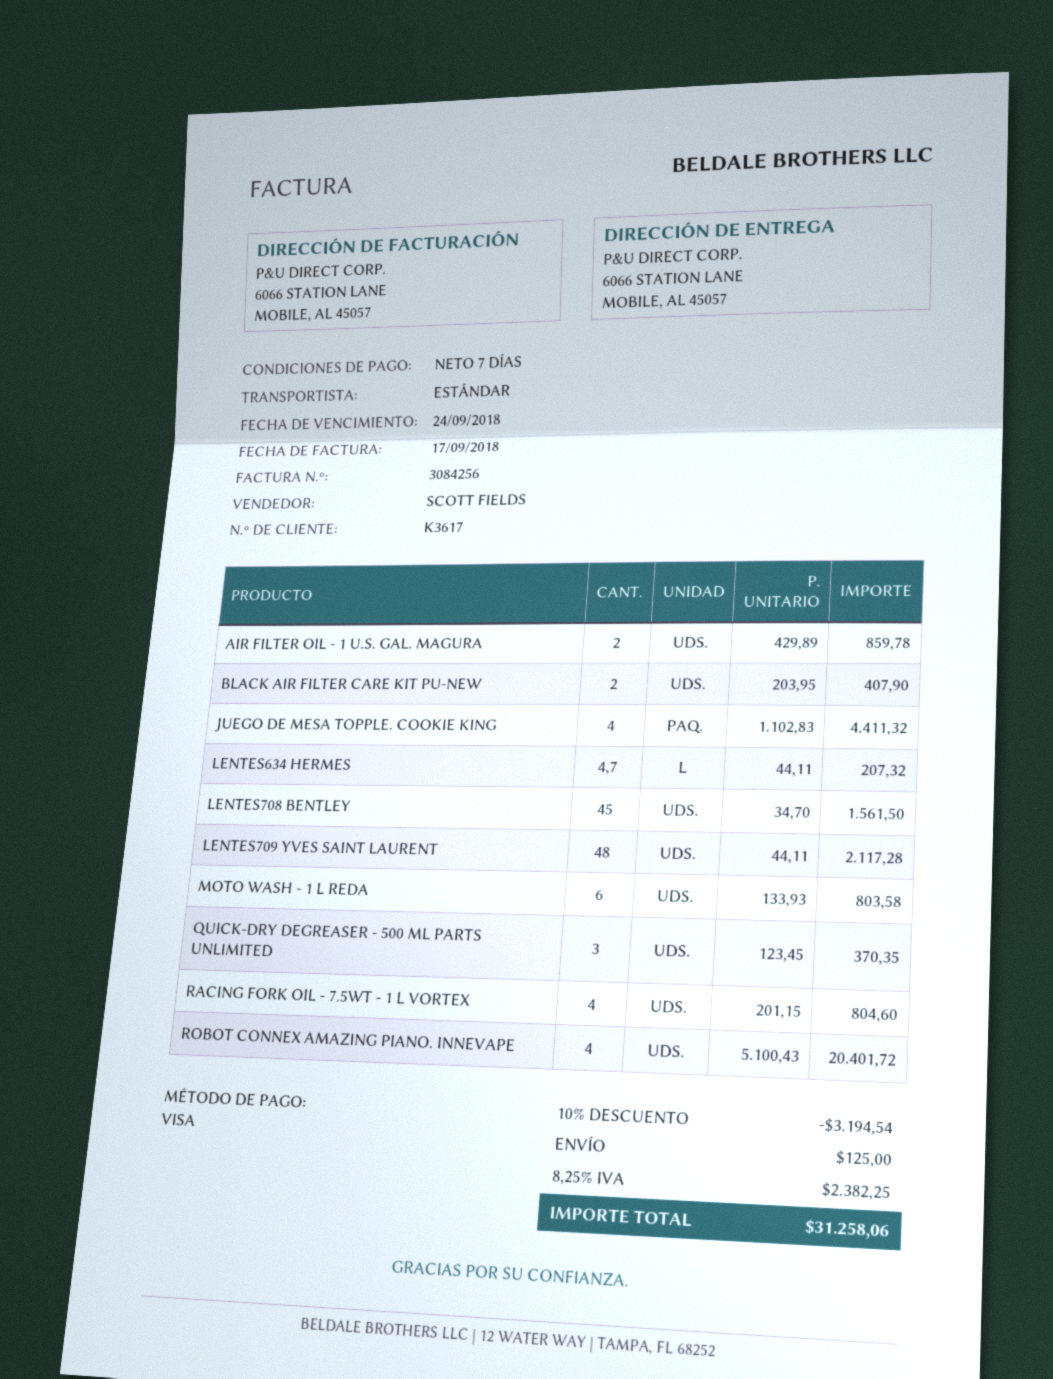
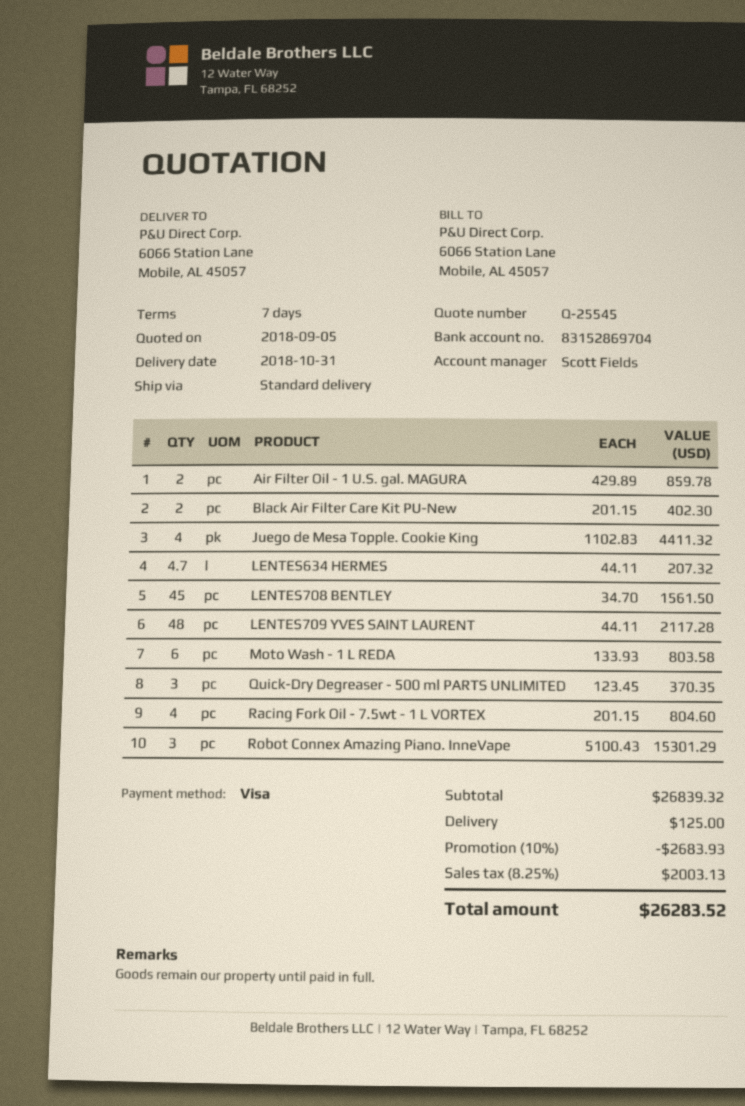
BLACK AIR FILTER CARE KIT PU-NEW: 2 x 203.95 = 407.90 -> 2 x 201.15 = 402.30
ROBOT CONNEX AMAZING PIANO. INNEVAPE: 4 x 5100.43 = 20401.72 -> 3 x 5100.43 = 15301.29
discount: 10% = 3194.54 -> 10% = 2683.93
tax: 8.25% = 2382.25 -> 8.25% = 2003.13
total: 31258.06 -> 26283.52

